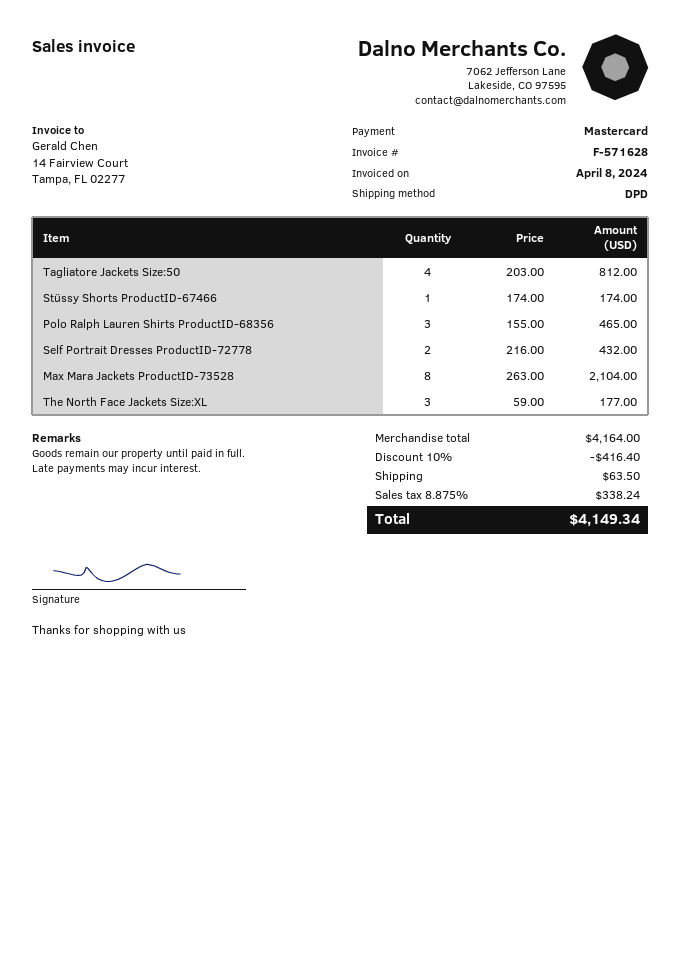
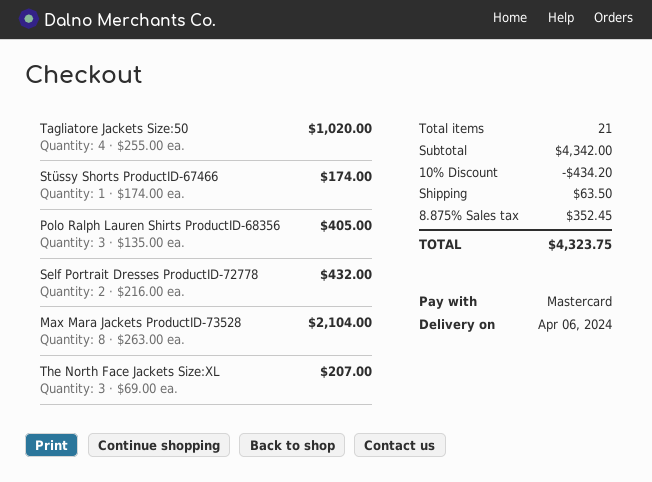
Tagliatore Jackets Size:50: 4 x 203.00 = 812.00 -> 4 x 255.00 = 1020.00
Polo Ralph Lauren Shirts ProductID-68356: 3 x 155.00 = 465.00 -> 3 x 135.00 = 405.00
The North Face Jackets Size:XL: 3 x 59.00 = 177.00 -> 3 x 69.00 = 207.00
subtotal: 4164.00 -> 4342.00
discount: 10% = 416.40 -> 10% = 434.20
tax: 8.875% = 338.24 -> 8.875% = 352.45
total: 4149.34 -> 4323.75

